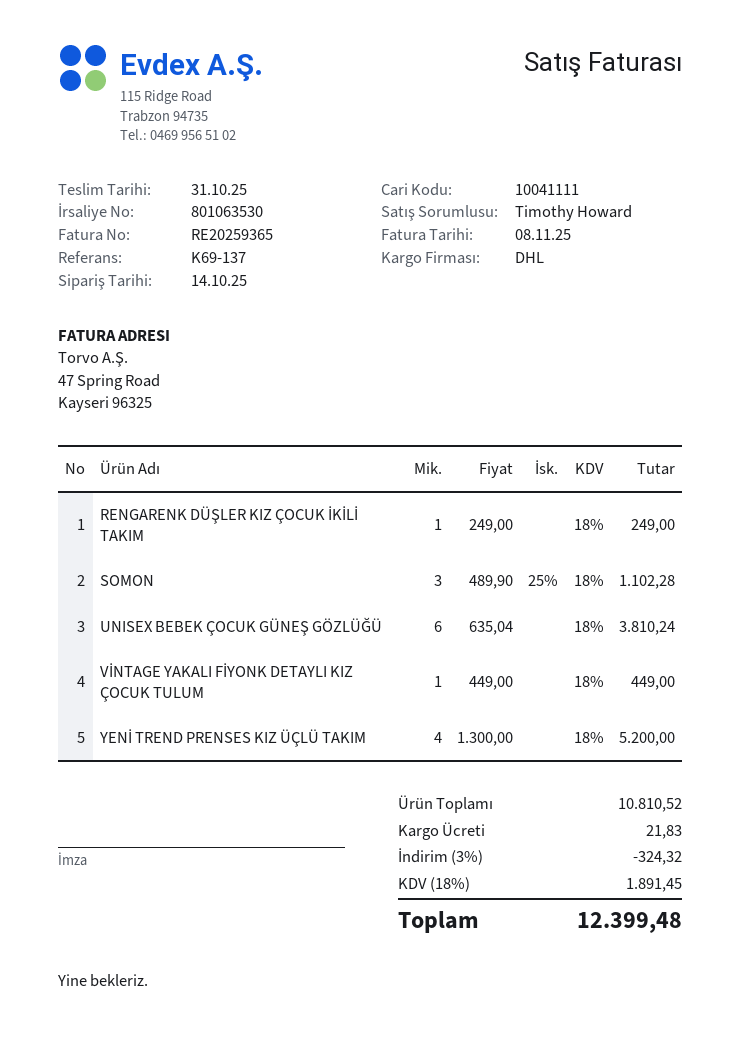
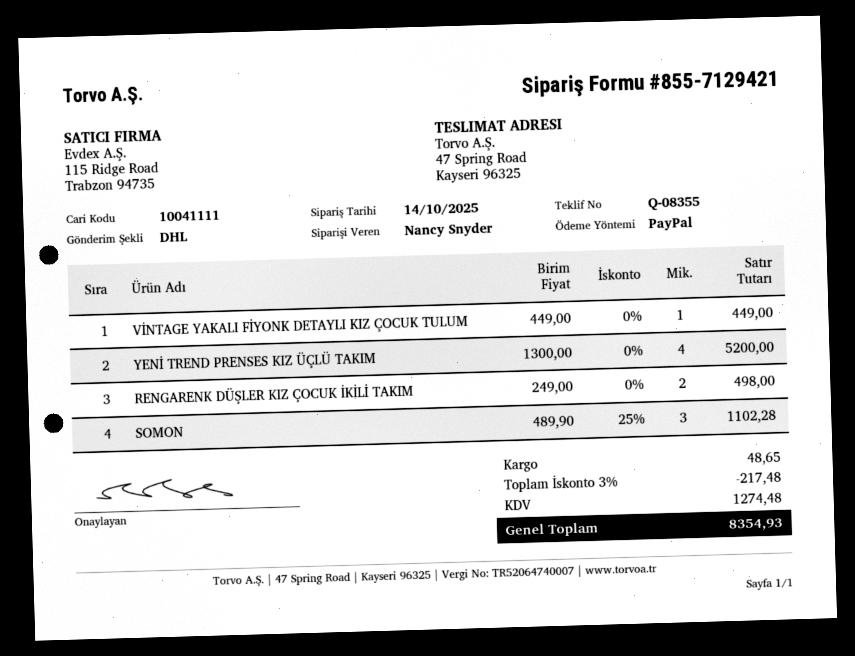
RENGARENK DÜŞLER KIZ ÇOCUK İKİLİ TAKIM: 1 x 249.00 = 249.00 -> 2 x 249.00 = 498.00
UNISEX BEBEK ÇOCUK GÜNEŞ GÖZLÜĞÜ: 6 x 635.04 = 3810.24 -> none
discount: 3% = 324.32 -> 3% = 217.48
shipping: 21.83 -> 48.65
tax: 1891.45 -> 1274.48
total: 12399.48 -> 8354.93

